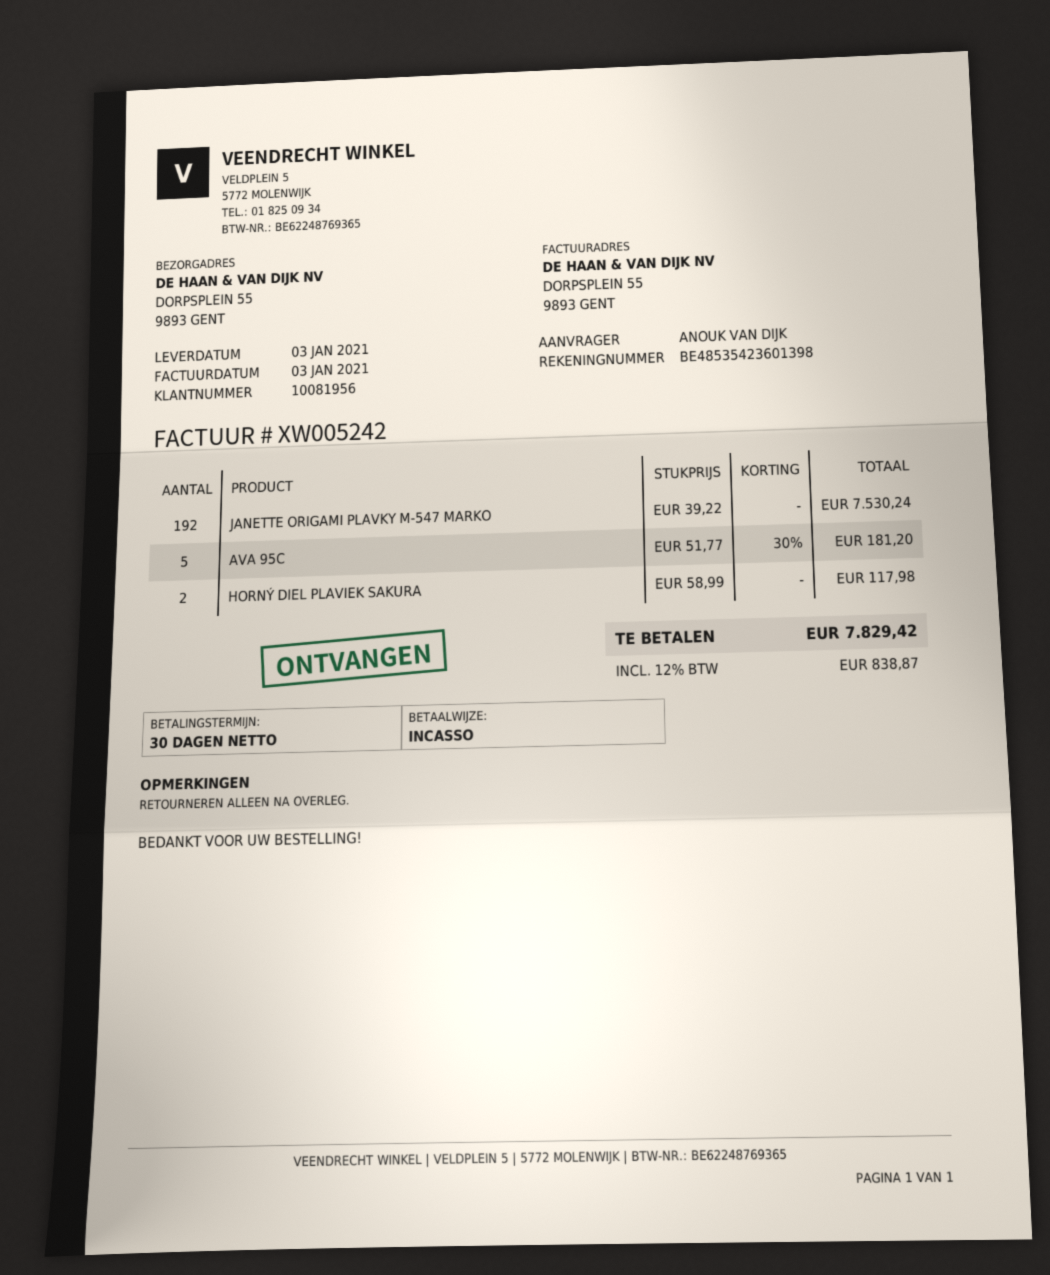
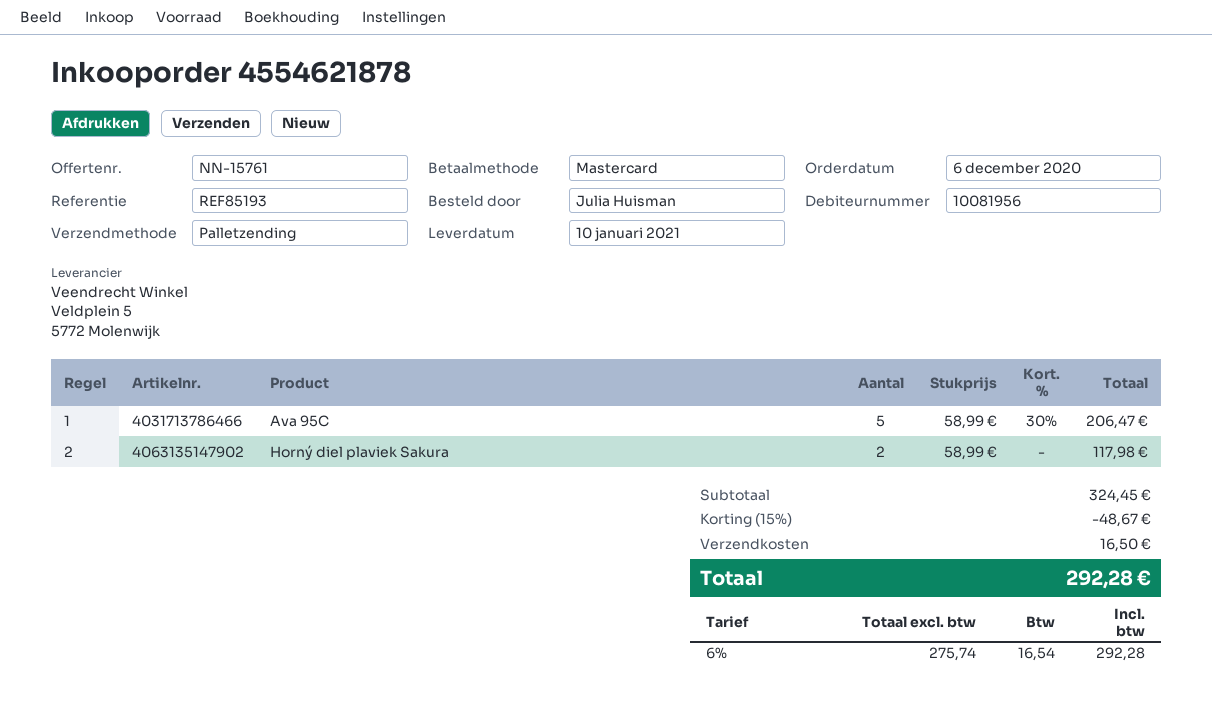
delivery date: 2021-01-03 -> 2021-01-10
ordered by: ANOUK VAN DIJK -> Julia Huisman
payment method: direct debit -> Mastercard
JANETTE ORIGAMI PLAVKY M-547 MARKO: 192 x 39.22 = 7530.24 -> none
AVA 95C: 5 x 51.77 - 30% = 181.20 -> 5 x 58.99 - 30% = 206.47
discount: none -> 15% = 48.67
shipping: none -> 16.50
tax: 12% = 838.87 -> 6% = 16.54
total: 7829.42 -> 292.28

